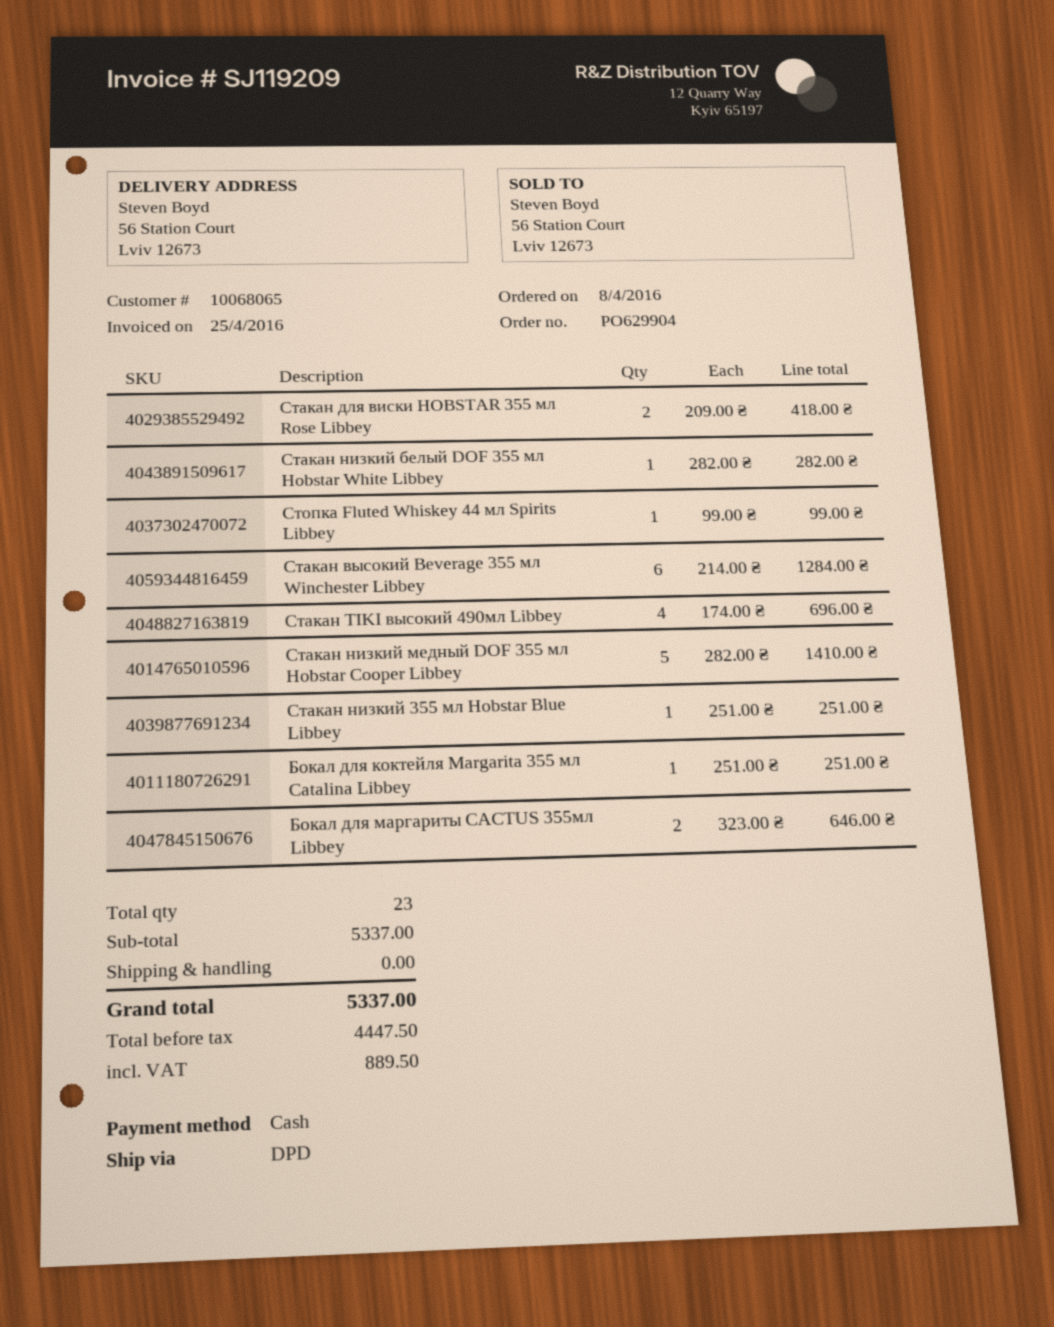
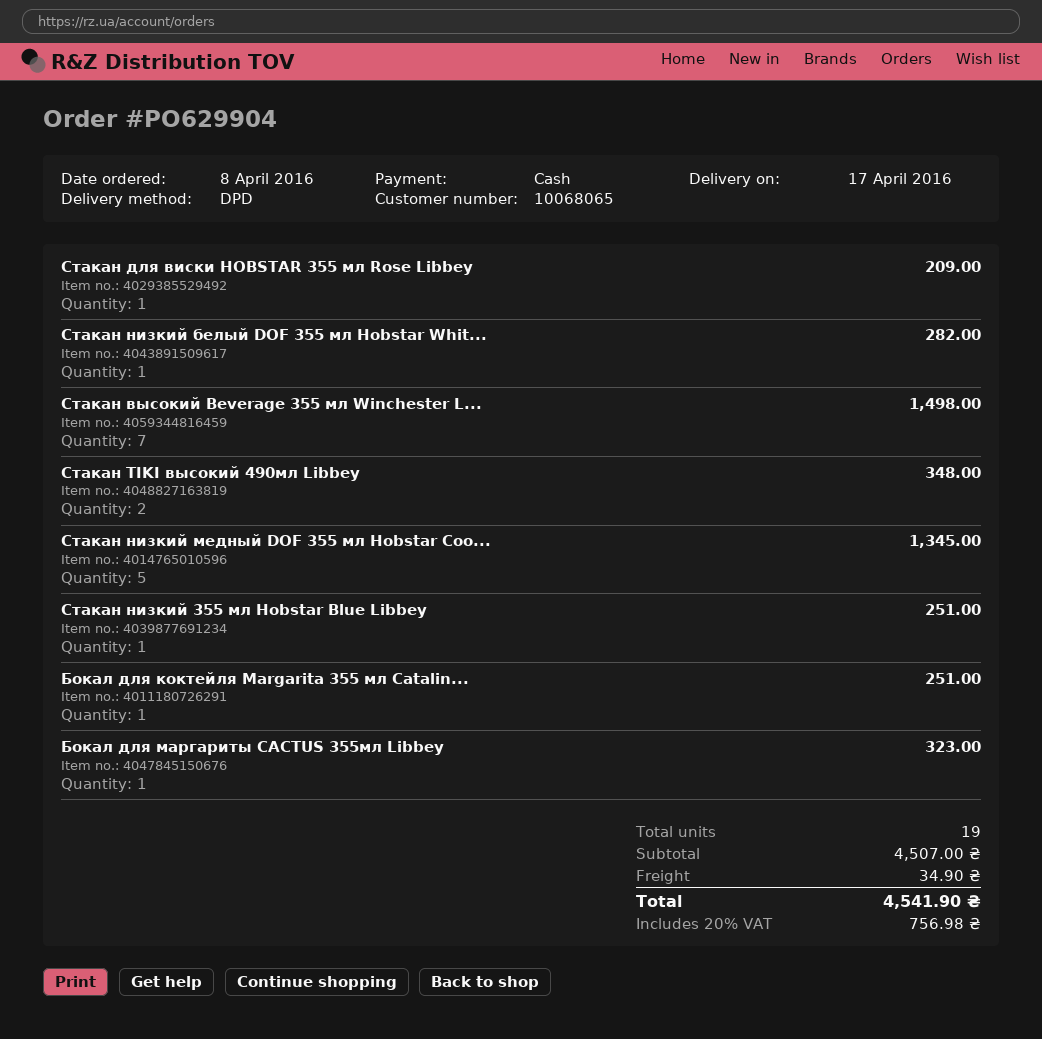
Стакан для виски HOBSTAR 355 мл Rose Libbey: 2 for 418.00 -> 1 for 209.00
Стопка Fluted Whiskey 44 мл Spirits Libbey: 1 for 99.00 -> none
Стакан высокий Beverage 355 мл Winchester Libbey: 6 for 1284.00 -> 7 for 1498.00
Стакан TIKI высокий 490мл Libbey: 4 for 696.00 -> 2 for 348.00
Стакан низкий медный DOF 355 мл Hobstar Cooper Libbey: 5 for 1410.00 -> 5 for 1345.00
Бокал для маргариты CACTUS 355мл Libbey: 2 for 646.00 -> 1 for 323.00
total quantity: 23 -> 19
subtotal: 5337.00 -> 4507.00
shipping: 0.00 -> 34.90
tax: 889.50 -> 756.98
total: 5337.00 -> 4541.90

